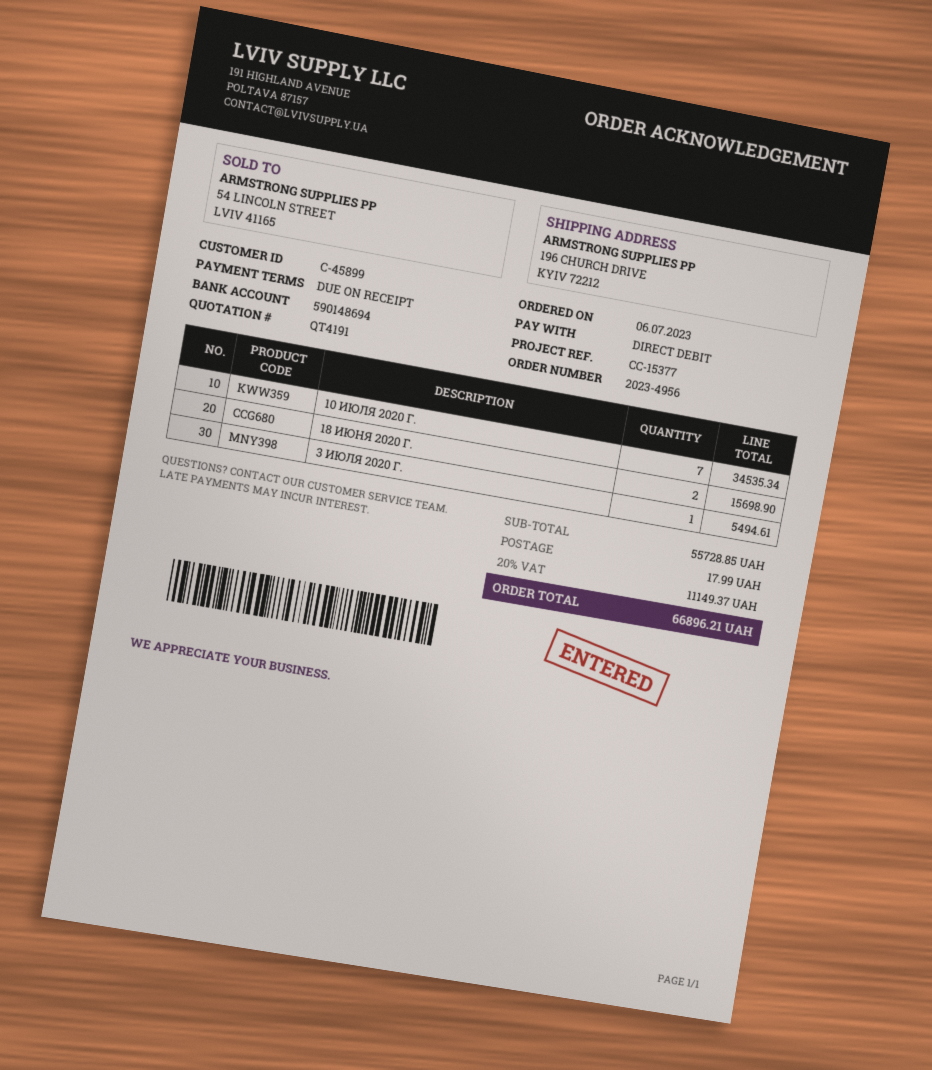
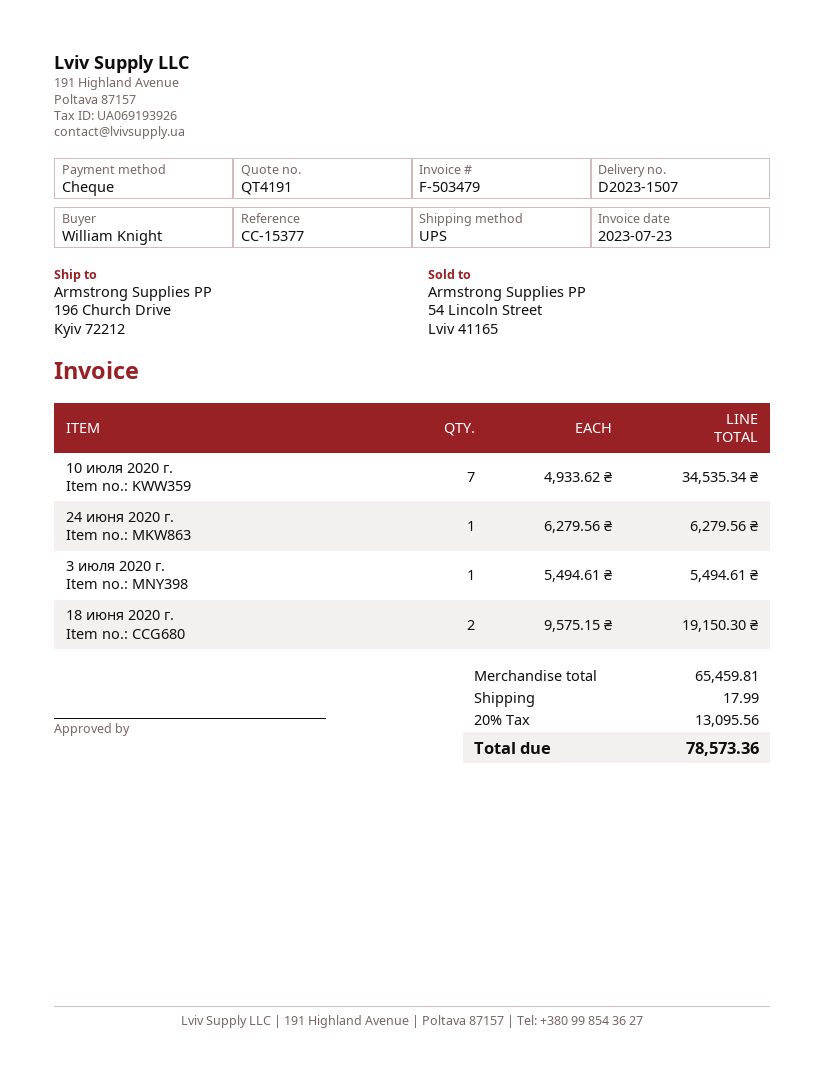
payment method: direct debit -> cheque
18 ИЮНЯ 2020 Г.: 2 for 15698.90 -> 2 for 19150.30
24 июня 2020 г.: none -> 1 for 6279.56
subtotal: 55728.85 -> 65459.81
tax: 20% = 11149.37 -> 20% = 13095.56
total: 66896.21 -> 78573.36

